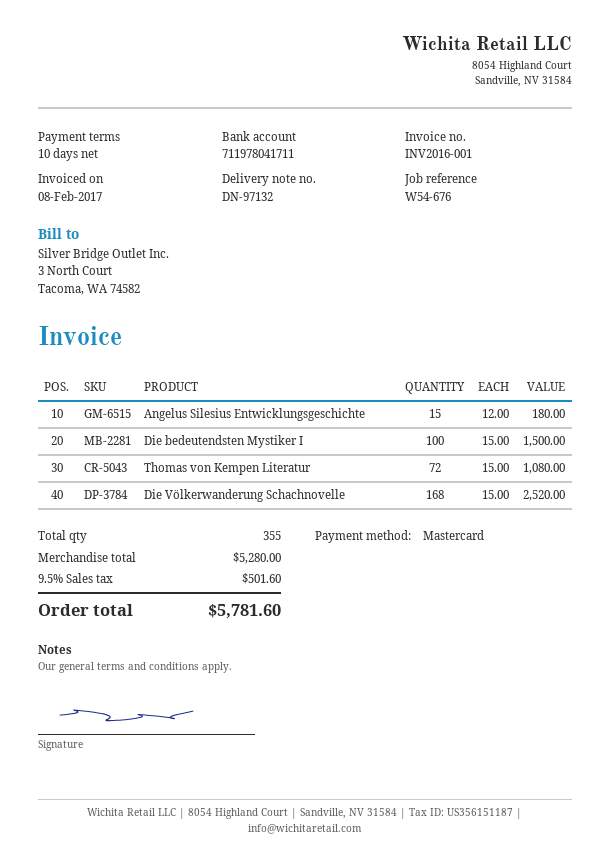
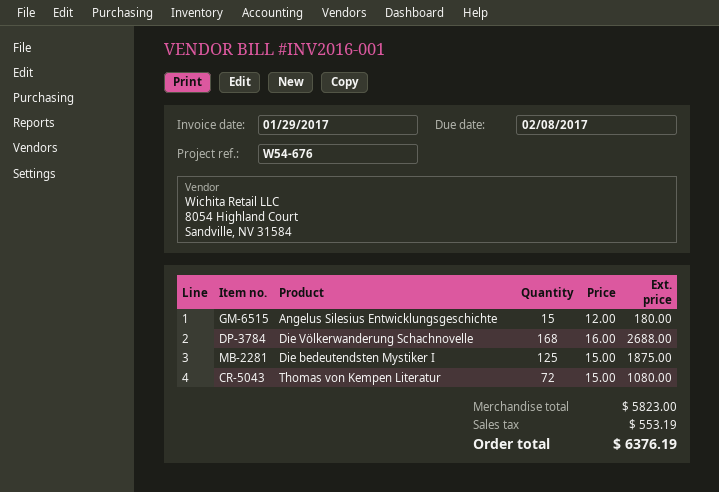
invoice date: 2017-02-08 -> 2017-01-29
Die bedeutendsten Mystiker I: 100 x 15.00 = 1500.00 -> 125 x 15.00 = 1875.00
Die Völkerwanderung Schachnovelle: 168 x 15.00 = 2520.00 -> 168 x 16.00 = 2688.00
subtotal: 5280.00 -> 5823.00
tax: 501.60 -> 553.19
total: 5781.60 -> 6376.19

